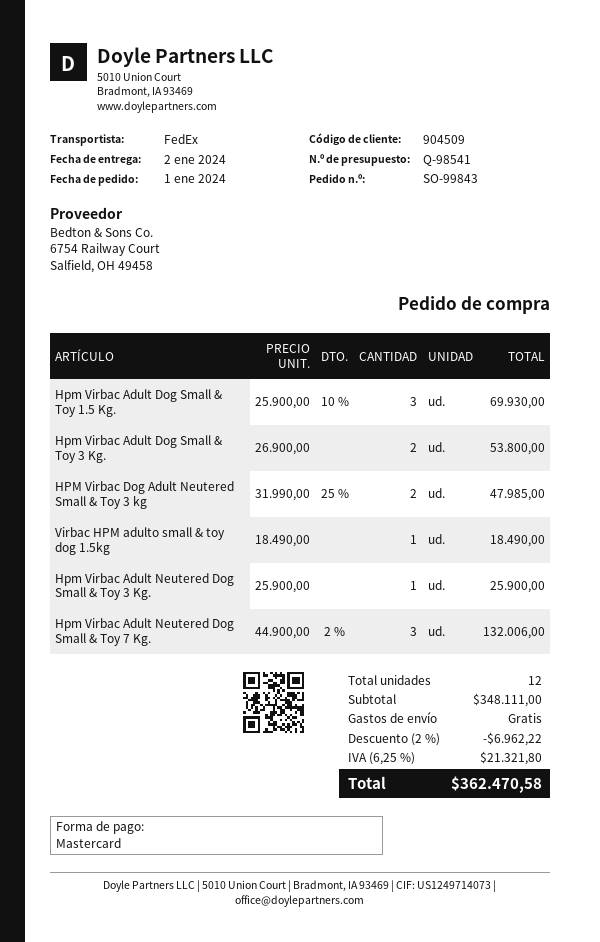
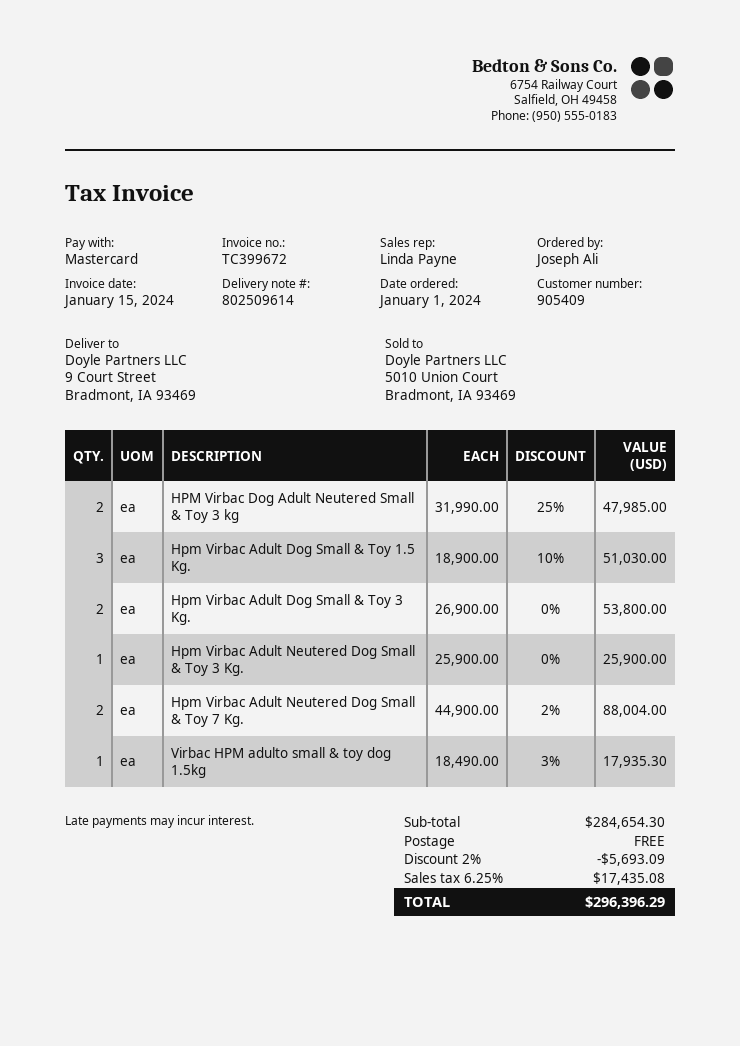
customer number: 904509 -> 905409
Hpm Virbac Adult Dog Small & Toy 1.5 Kg.: 3 x 25900.00 - 10% = 69930.00 -> 3 x 18900.00 - 10% = 51030.00
Virbac HPM adulto small & toy dog 1.5kg: 1 x 18490.00 = 18490.00 -> 1 x 18490.00 - 3% = 17935.30
Hpm Virbac Adult Neutered Dog Small & Toy 7 Kg.: 3 x 44900.00 - 2% = 132006.00 -> 2 x 44900.00 - 2% = 88004.00
subtotal: 348111.00 -> 284654.30
discount: 2% = 6962.22 -> 2% = 5693.09
tax: 6.25% = 21321.80 -> 6.25% = 17435.08
total: 362470.58 -> 296396.29

